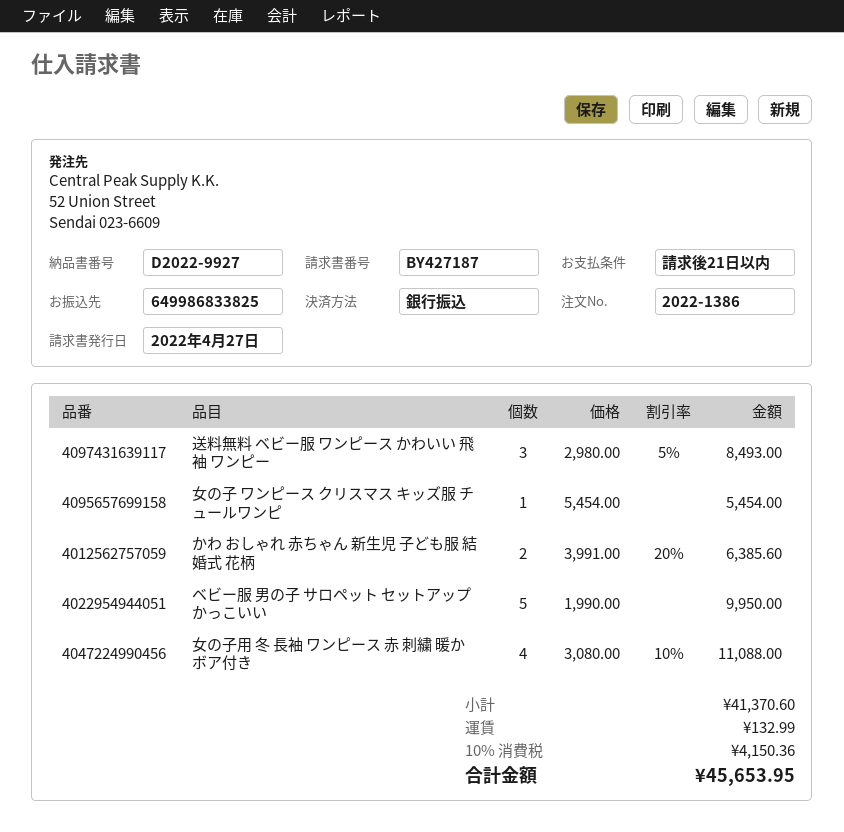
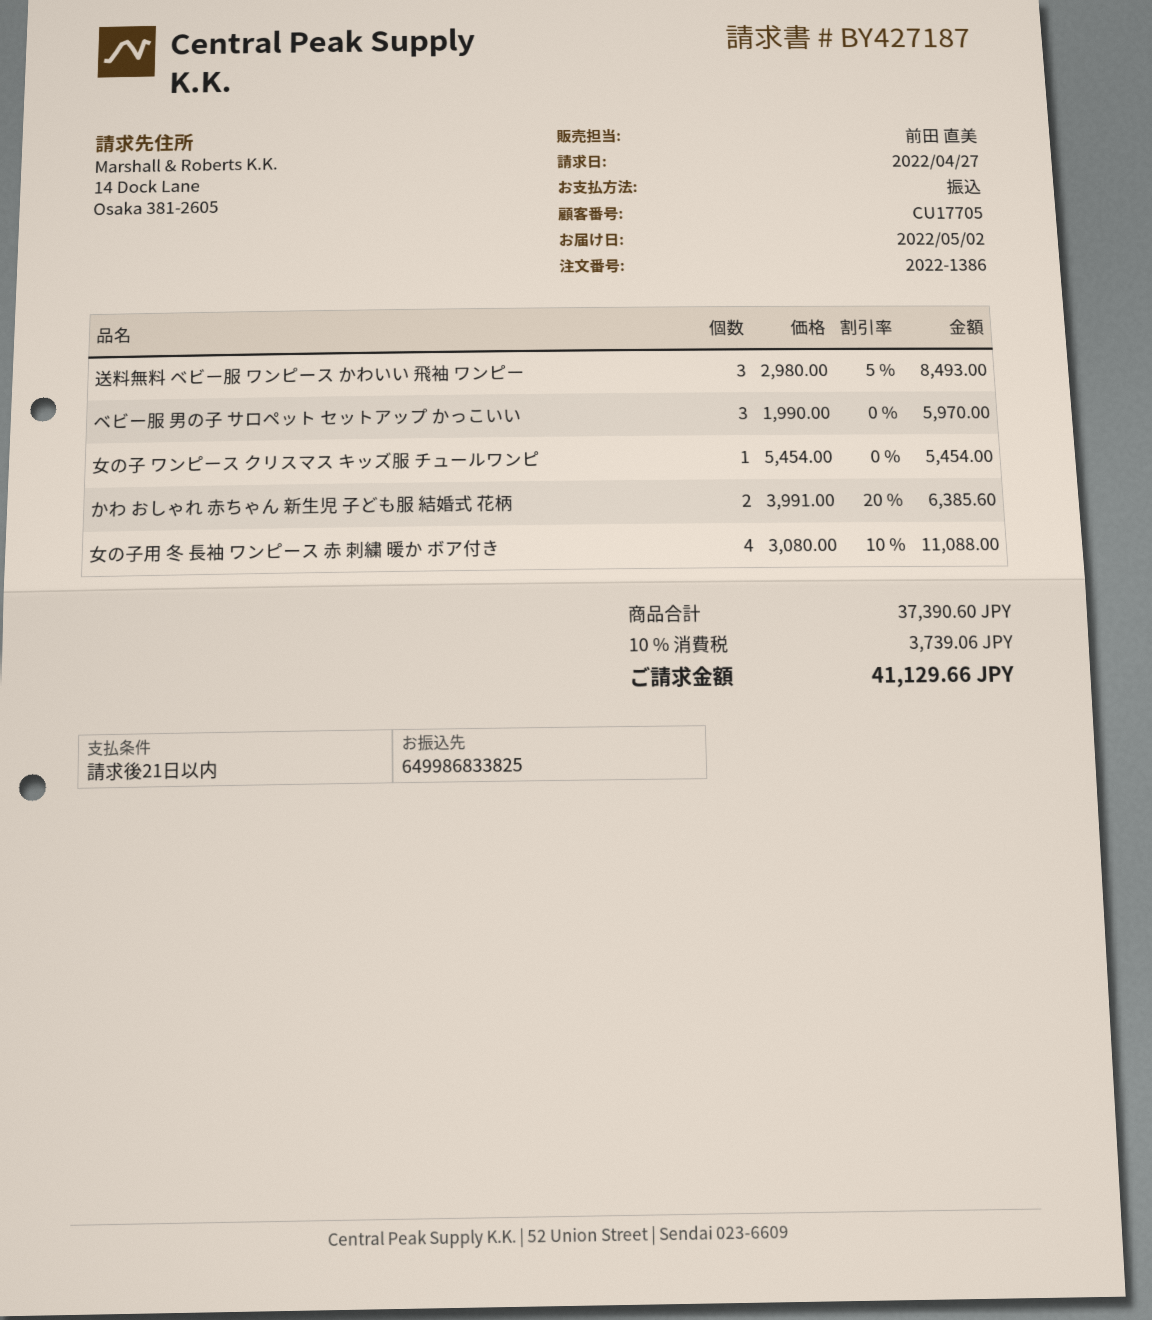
ベビー服 男の子 サロペット セットアップ かっこいい: 5 x 1990.00 = 9950.00 -> 3 x 1990.00 = 5970.00
subtotal: 41370.60 -> 37390.60
shipping: 132.99 -> none
tax: 10% = 4150.36 -> 10% = 3739.06
total: 45653.95 -> 41129.66

